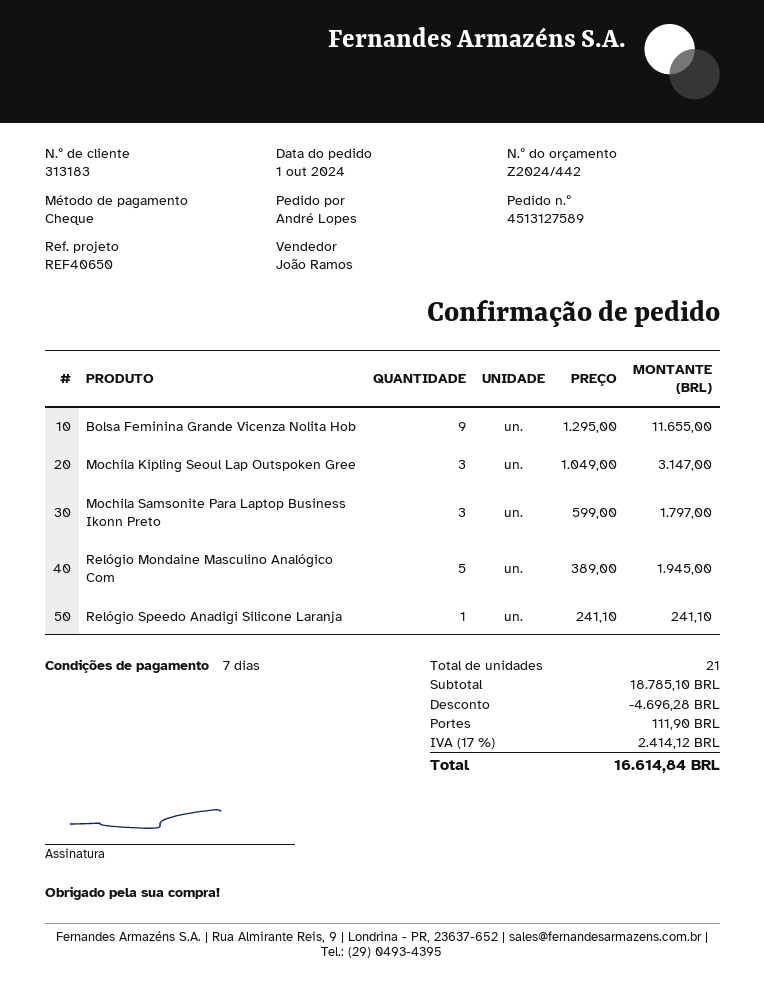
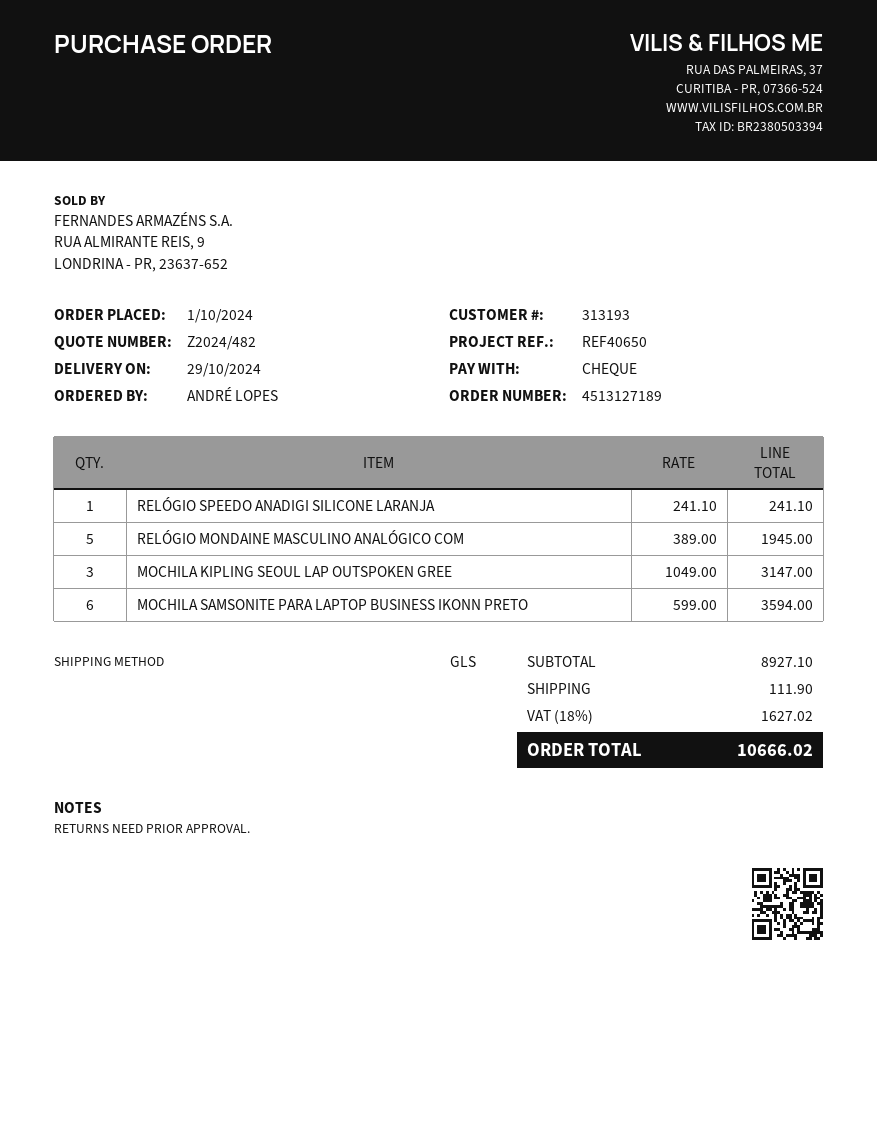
quote number: Z2024/442 -> Z2024/482
order number: 4513127589 -> 4513127189
customer number: 313183 -> 313193
Bolsa Feminina Grande Vicenza Nolita Hob: 9 x 1295.00 = 11655.00 -> none
Mochila Samsonite Para Laptop Business Ikonn Preto: 3 x 599.00 = 1797.00 -> 6 x 599.00 = 3594.00
subtotal: 18785.10 -> 8927.10
discount: 4696.28 -> none
tax: 17% = 2414.12 -> 18% = 1627.02
total: 16614.84 -> 10666.02

